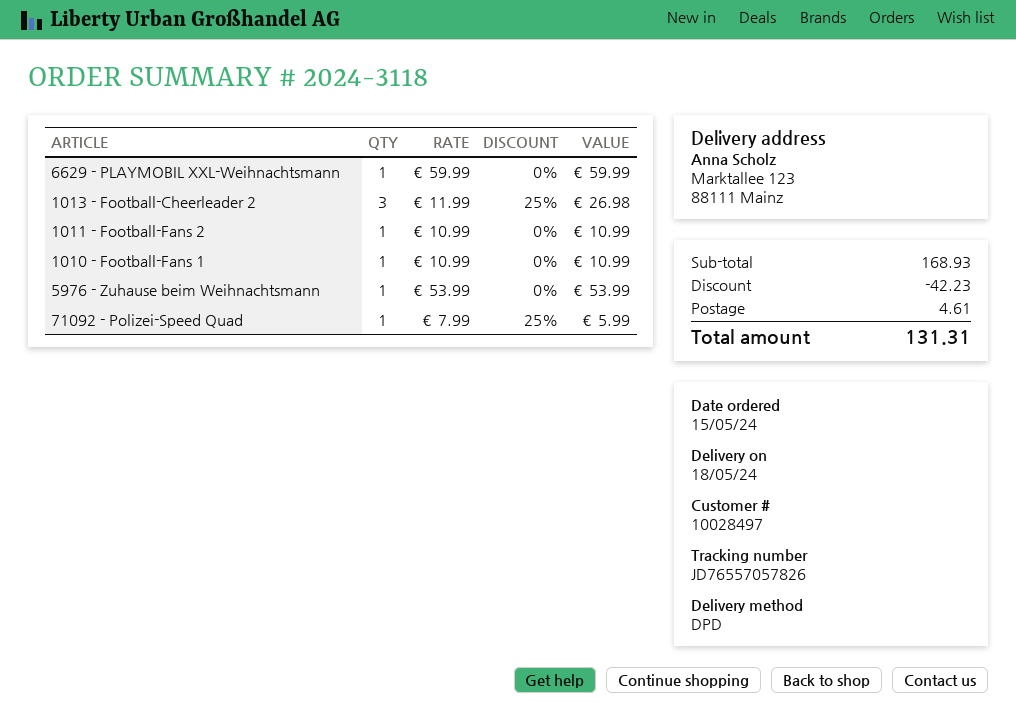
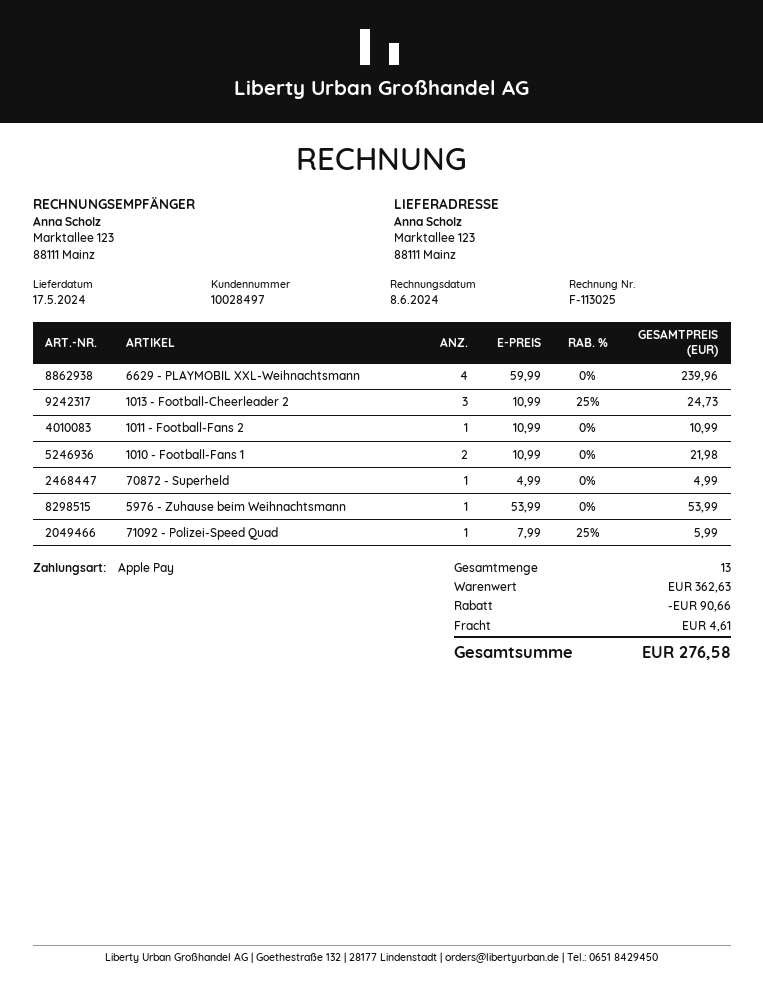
delivery date: 2024-05-18 -> 2024-05-17
6629 - PLAYMOBIL XXL-Weihnachtsmann: 1 x 59.99 = 59.99 -> 4 x 59.99 = 239.96
1013 - Football-Cheerleader 2: 3 x 11.99 - 25% = 26.98 -> 3 x 10.99 - 25% = 24.73
1010 - Football-Fans 1: 1 x 10.99 = 10.99 -> 2 x 10.99 = 21.98
70872 - Superheld: none -> 1 x 4.99 = 4.99
subtotal: 168.93 -> 362.63
discount: 42.23 -> 90.66
total: 131.31 -> 276.58

